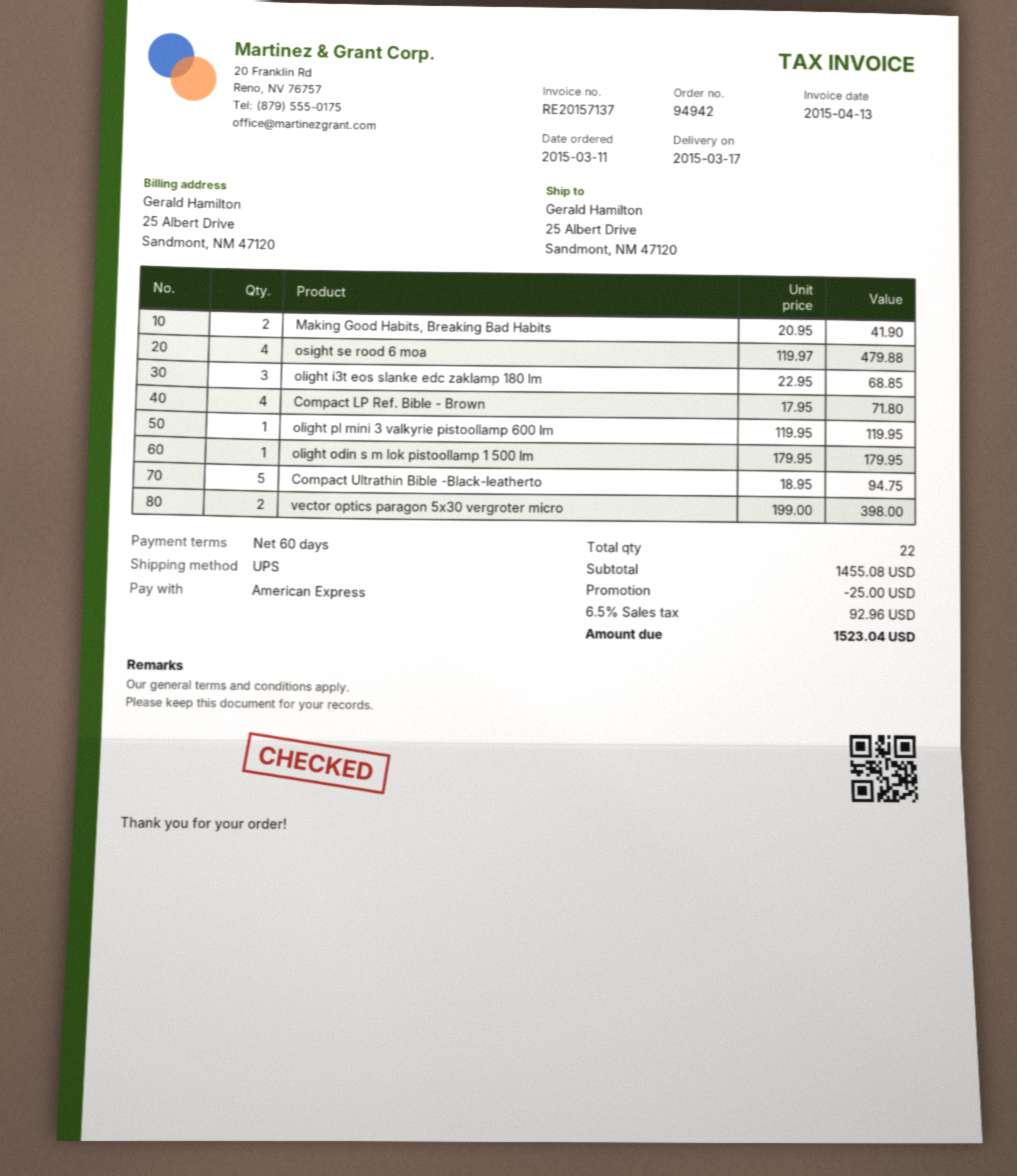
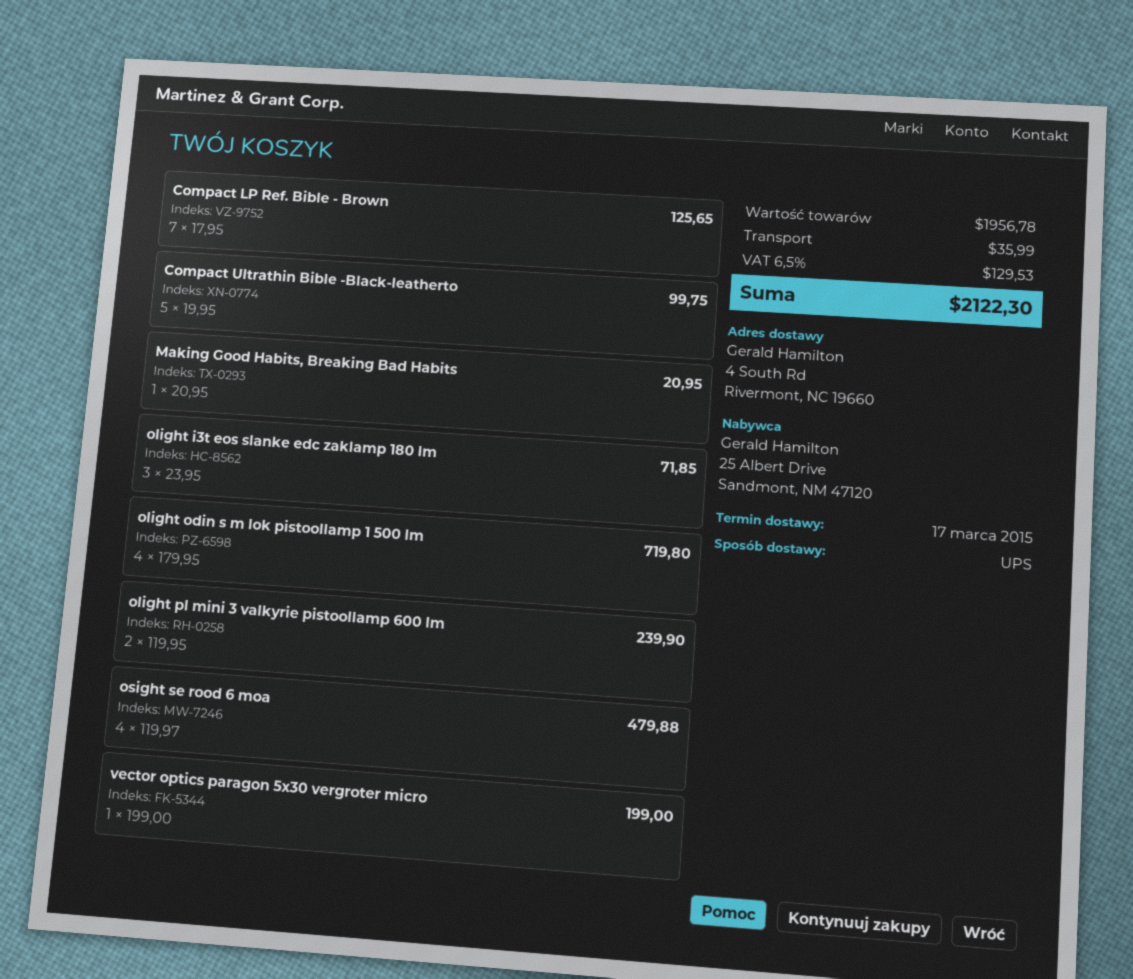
ship to: 25 Albert Drive, Sandmont, NM 47120 -> 4 South Rd, Rivermont, NC 19660
Making Good Habits, Breaking Bad Habits: 2 x 20.95 = 41.90 -> 1 x 20.95 = 20.95
olight i3t eos slanke edc zaklamp 180 lm: 3 x 22.95 = 68.85 -> 3 x 23.95 = 71.85
Compact LP Ref. Bible - Brown: 4 x 17.95 = 71.80 -> 7 x 17.95 = 125.65
olight pl mini 3 valkyrie pistoollamp 600 lm: 1 x 119.95 = 119.95 -> 2 x 119.95 = 239.90
olight odin s m lok pistoollamp 1 500 lm: 1 x 179.95 = 179.95 -> 4 x 179.95 = 719.80
Compact Ultrathin Bible -Black-leatherto: 5 x 18.95 = 94.75 -> 5 x 19.95 = 99.75
vector optics paragon 5x30 vergroter micro: 2 x 199.00 = 398.00 -> 1 x 199.00 = 199.00
subtotal: 1455.08 -> 1956.78
discount: 25.00 -> none
shipping: none -> 35.99
tax: 6.5% = 92.96 -> 6.5% = 129.53
total: 1523.04 -> 2122.30

